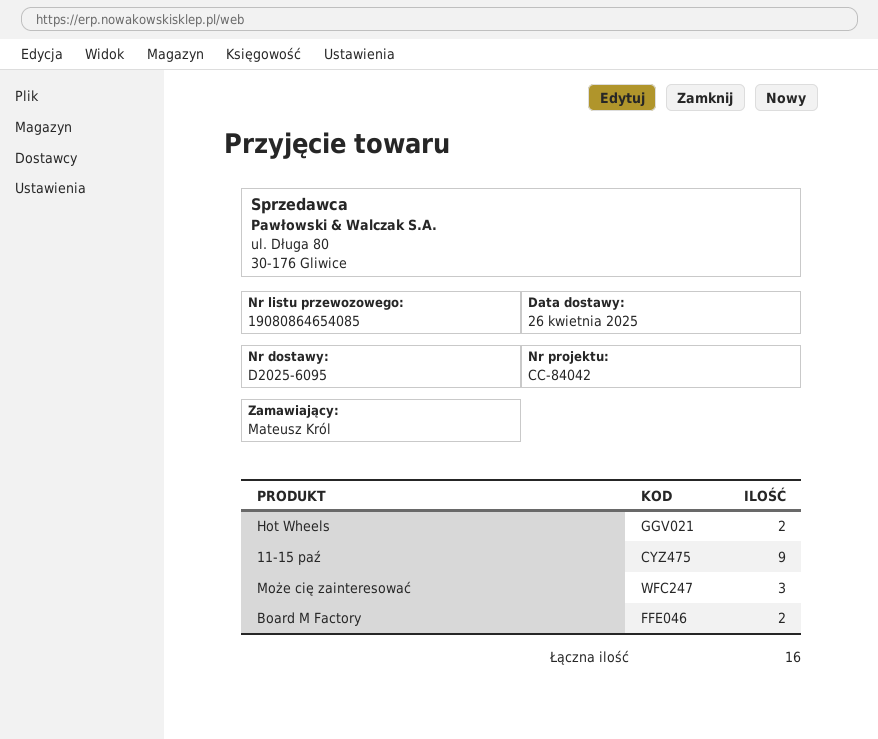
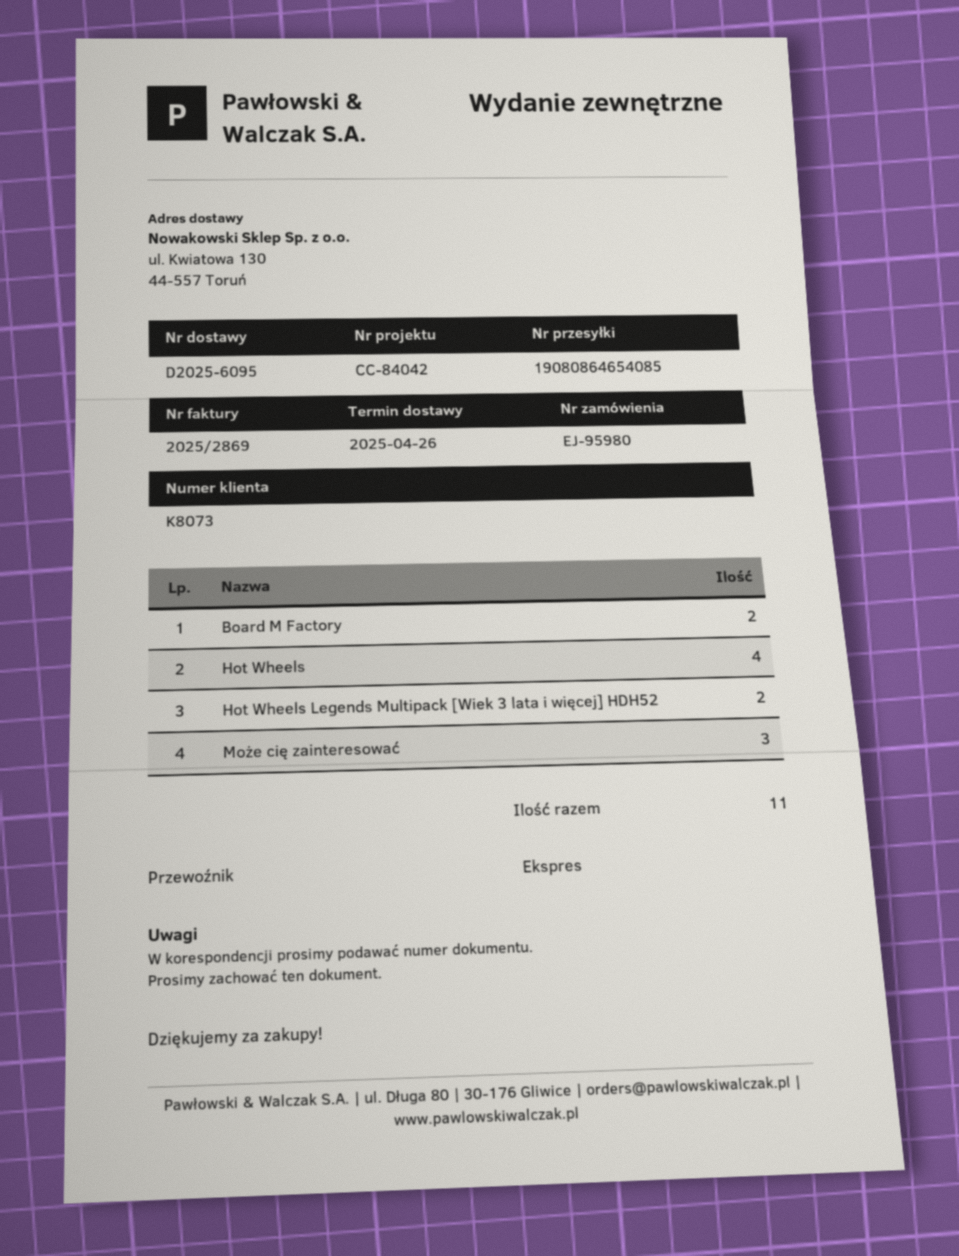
Hot Wheels: 2 -> 4
11-15 paź: 9 -> none
Hot Wheels Legends Multipack [Wiek 3 lata i więcej] HDH52: none -> 2
total quantity: 16 -> 11

